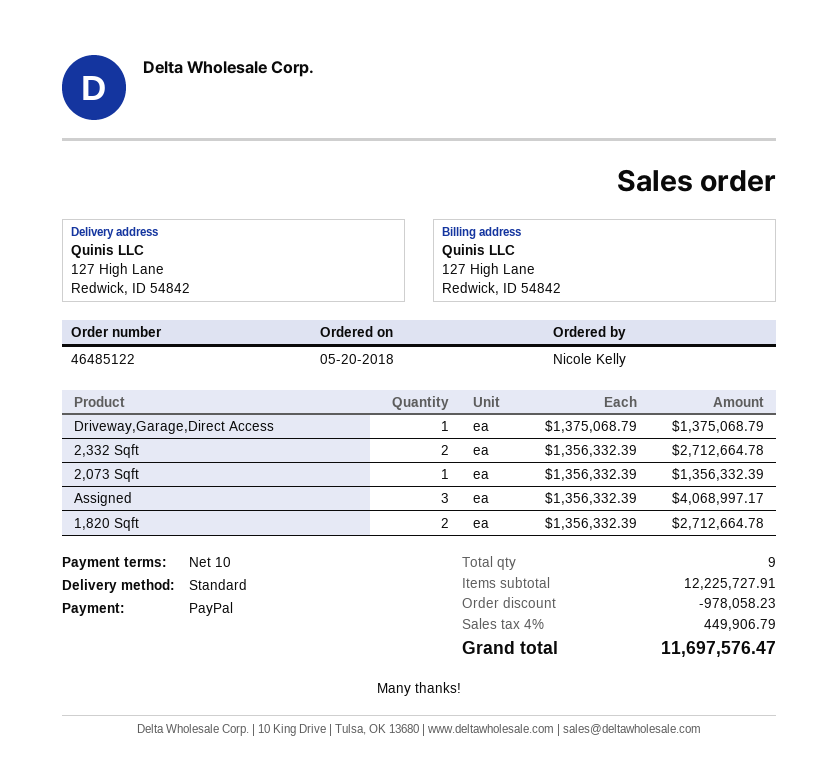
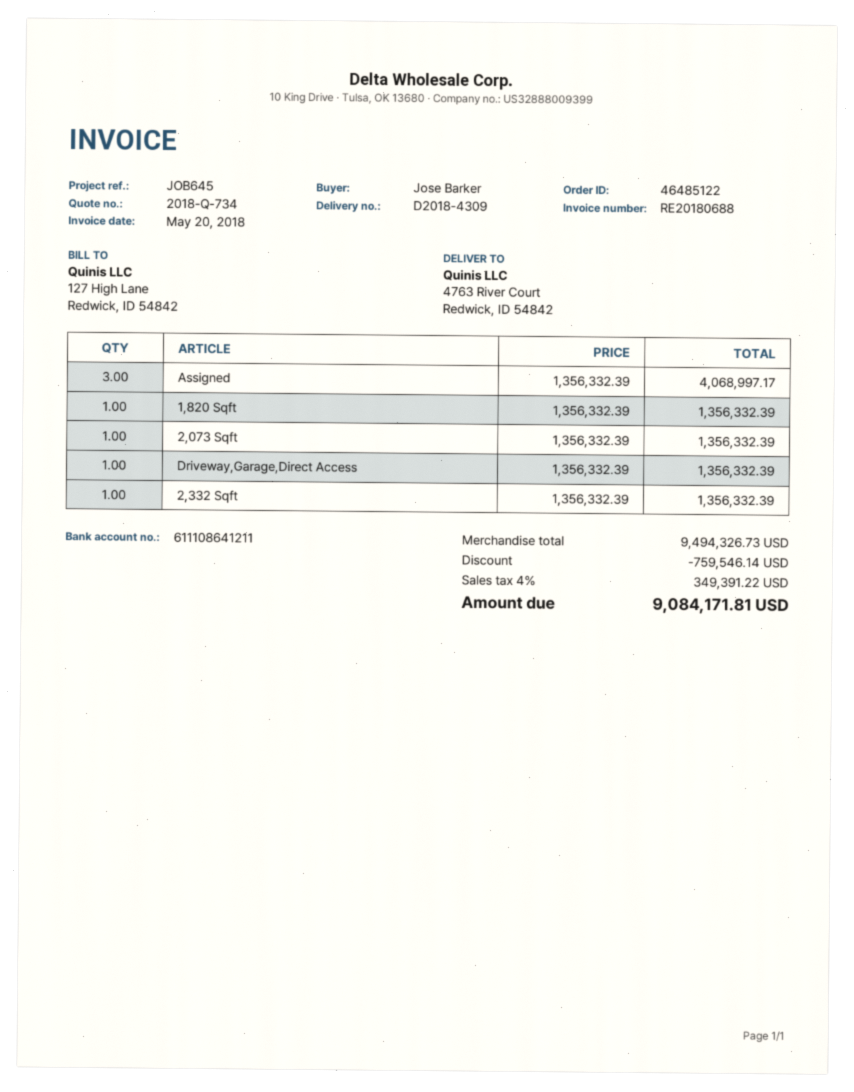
ordered by: Nicole Kelly -> Jose Barker
ship to: 127 High Lane, Redwick, ID 54842 -> 4763 River Court, Redwick, ID 54842
Driveway,Garage,Direct Access: 1 x 1375068.79 = 1375068.79 -> 1 x 1356332.39 = 1356332.39
2,332 Sqft: 2 x 1356332.39 = 2712664.78 -> 1 x 1356332.39 = 1356332.39
1,820 Sqft: 2 x 1356332.39 = 2712664.78 -> 1 x 1356332.39 = 1356332.39
subtotal: 12225727.91 -> 9494326.73
discount: 978058.23 -> 759546.14
tax: 4% = 449906.79 -> 4% = 349391.22
total: 11697576.47 -> 9084171.81

